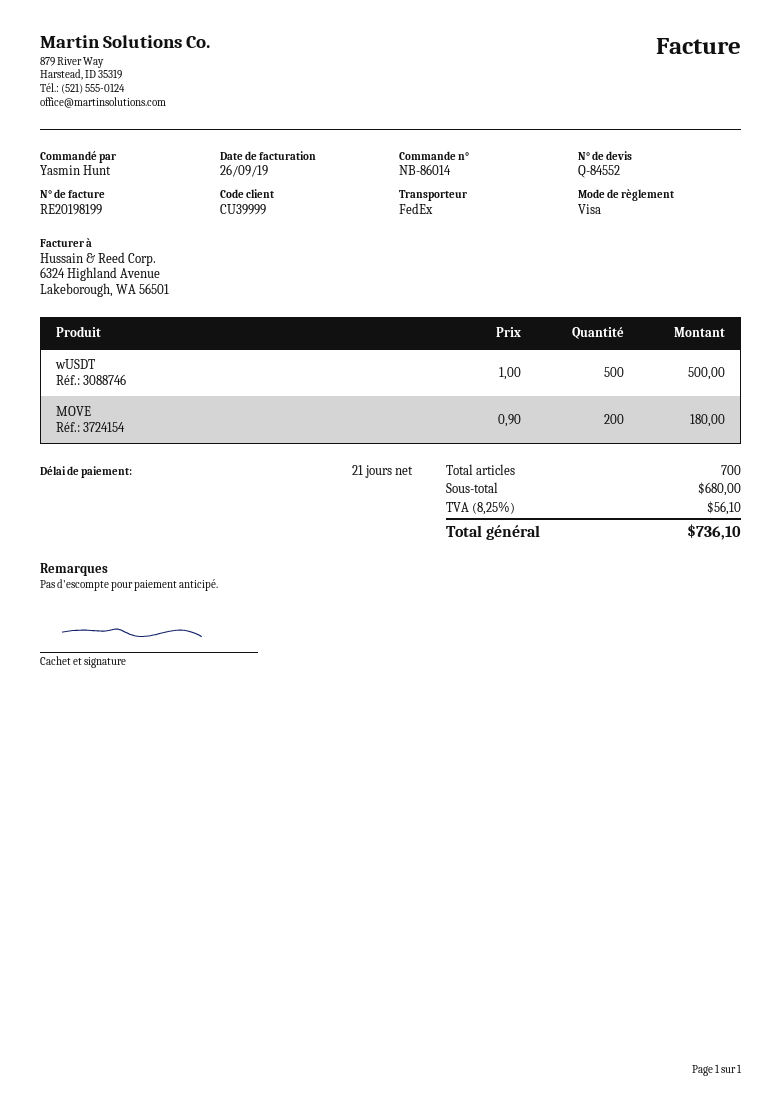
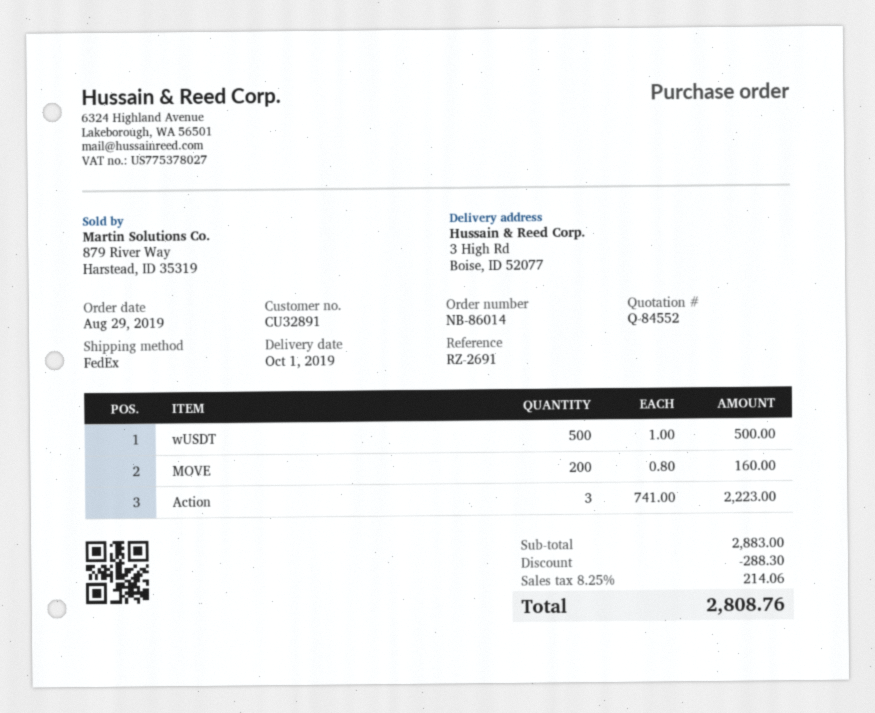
customer number: CU39999 -> CU32891
MOVE: 200 x 0.90 = 180.00 -> 200 x 0.80 = 160.00
Action: none -> 3 x 741.00 = 2223.00
subtotal: 680.00 -> 2883.00
discount: none -> 288.30
tax: 8.25% = 56.10 -> 8.25% = 214.06
total: 736.10 -> 2808.76

